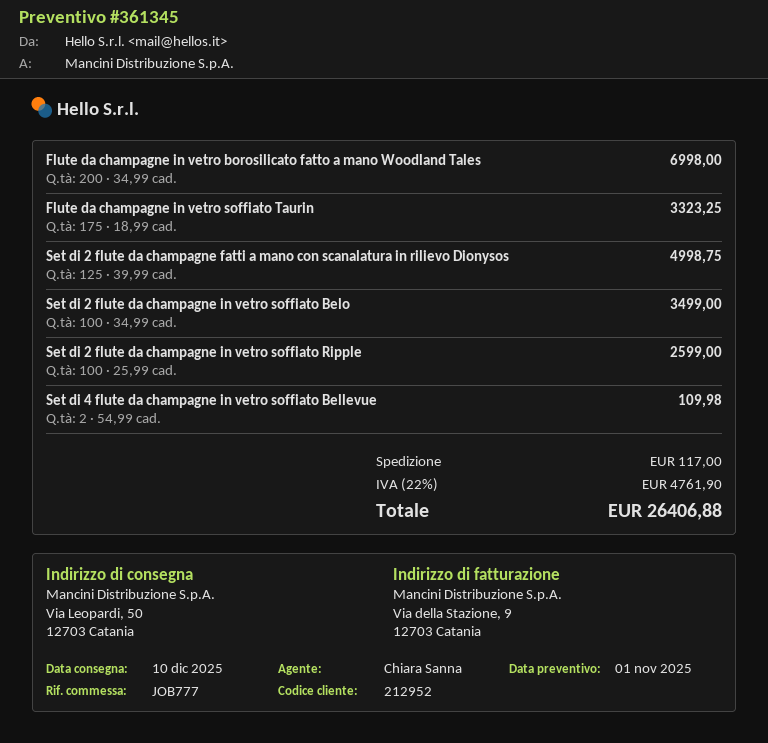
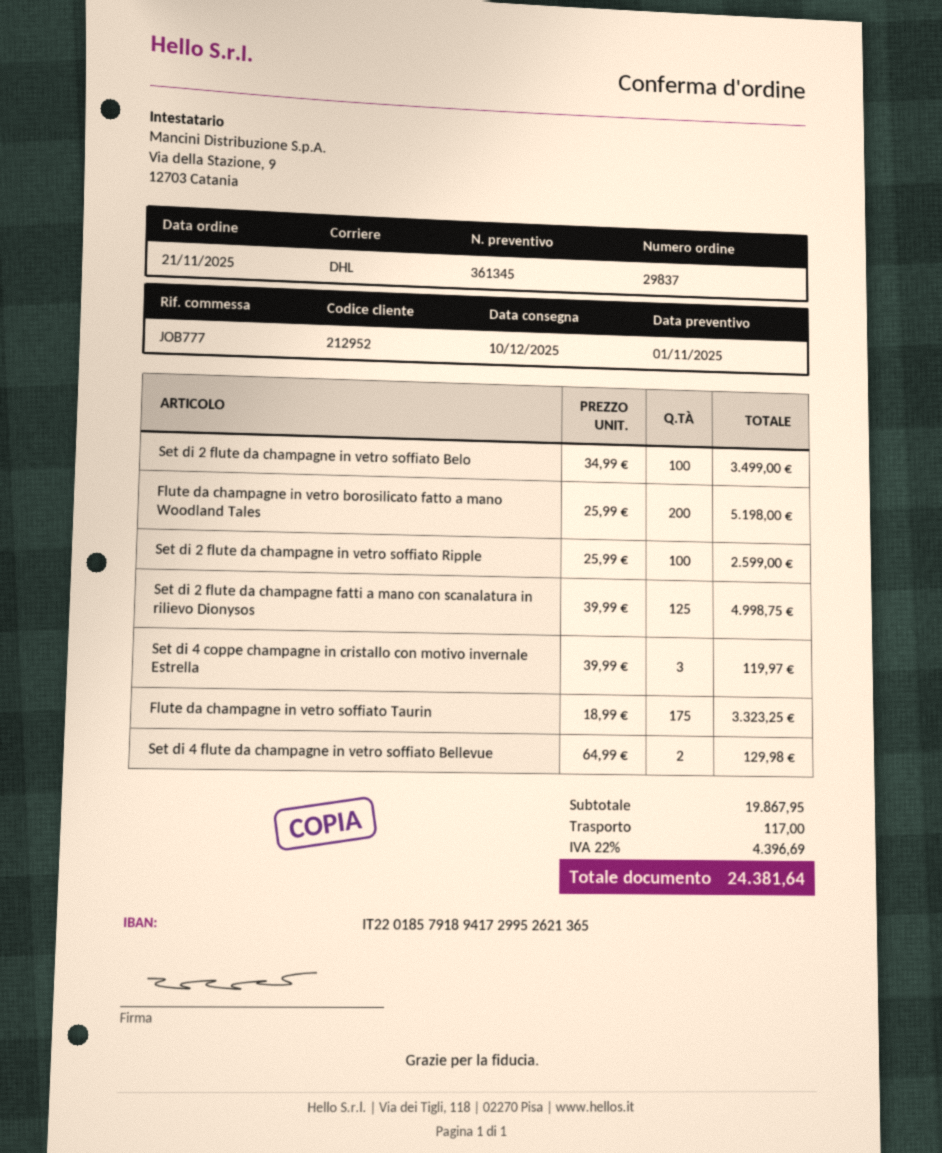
Flute da champagne in vetro borosilicato fatto a mano Woodland Tales: 200 x 34.99 = 6998.00 -> 200 x 25.99 = 5198.00
Set di 4 flute da champagne in vetro soffiato Bellevue: 2 x 54.99 = 109.98 -> 2 x 64.99 = 129.98
Set di 4 coppe champagne in cristallo con motivo invernale Estrella: none -> 3 x 39.99 = 119.97
tax: 22% = 4761.90 -> 22% = 4396.69
total: 26406.88 -> 24381.64

